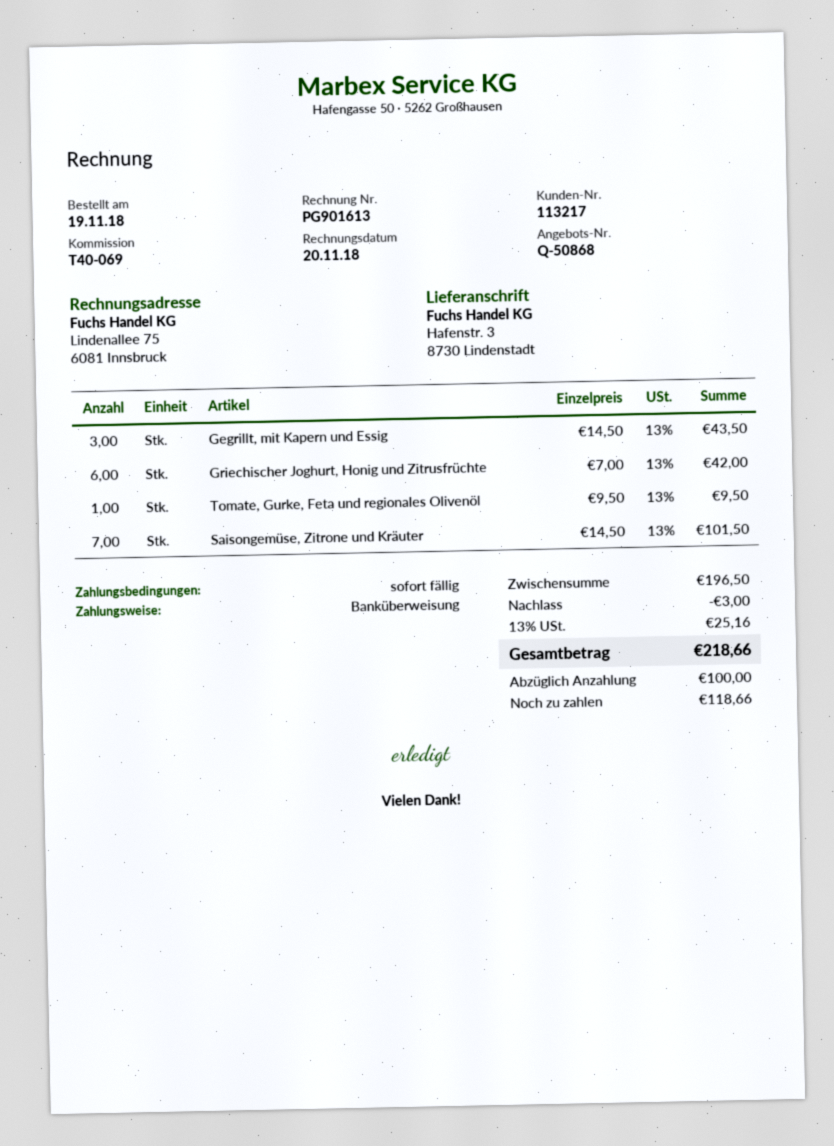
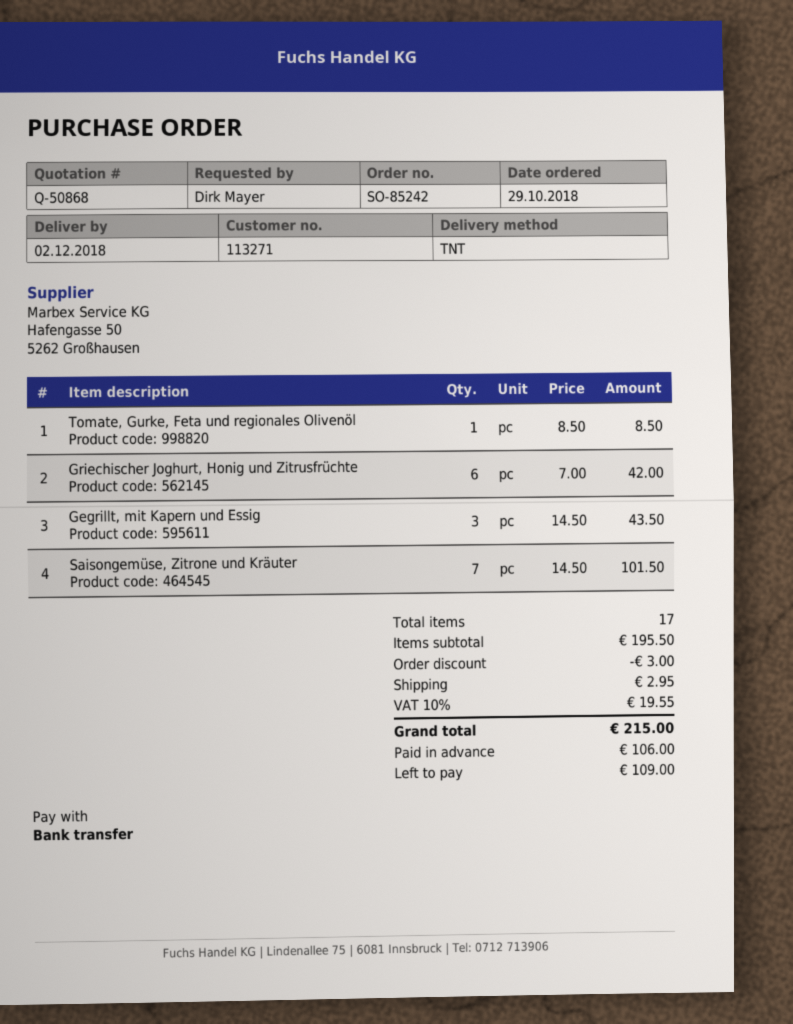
order date: 2018-11-19 -> 2018-10-29
customer number: 113217 -> 113271
Tomate, Gurke, Feta und regionales Olivenöl: 1 x 9.50 = 9.50 -> 1 x 8.50 = 8.50
subtotal: 196.50 -> 195.50
shipping: none -> 2.95
tax: 13% = 25.16 -> 10% = 19.55
total: 218.66 -> 215.00
deposit: 100.00 -> 106.00
balance: 118.66 -> 109.00

